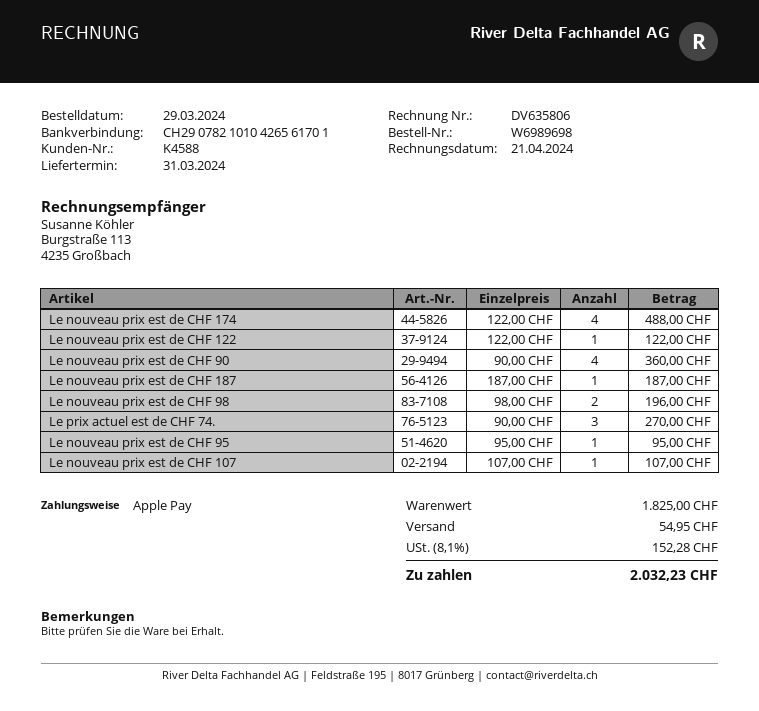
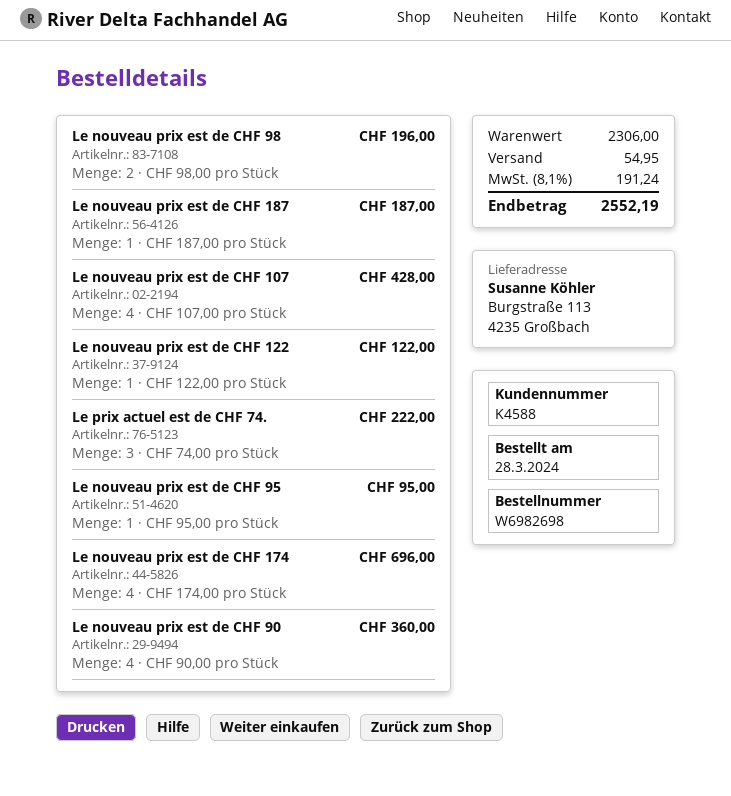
order number: W6989698 -> W6982698
order date: 2024-03-29 -> 2024-03-28
Le nouveau prix est de CHF 174: 4 x 122.00 = 488.00 -> 4 x 174.00 = 696.00
Le prix actuel est de CHF 74.: 3 x 90.00 = 270.00 -> 3 x 74.00 = 222.00
Le nouveau prix est de CHF 107: 1 x 107.00 = 107.00 -> 4 x 107.00 = 428.00
subtotal: 1825.00 -> 2306.00
tax: 8.1% = 152.28 -> 8.1% = 191.24
total: 2032.23 -> 2552.19

